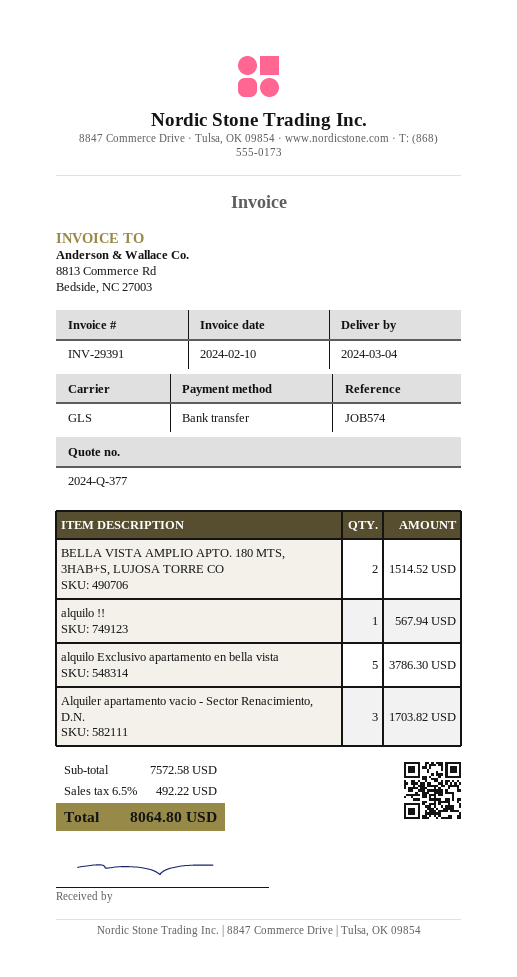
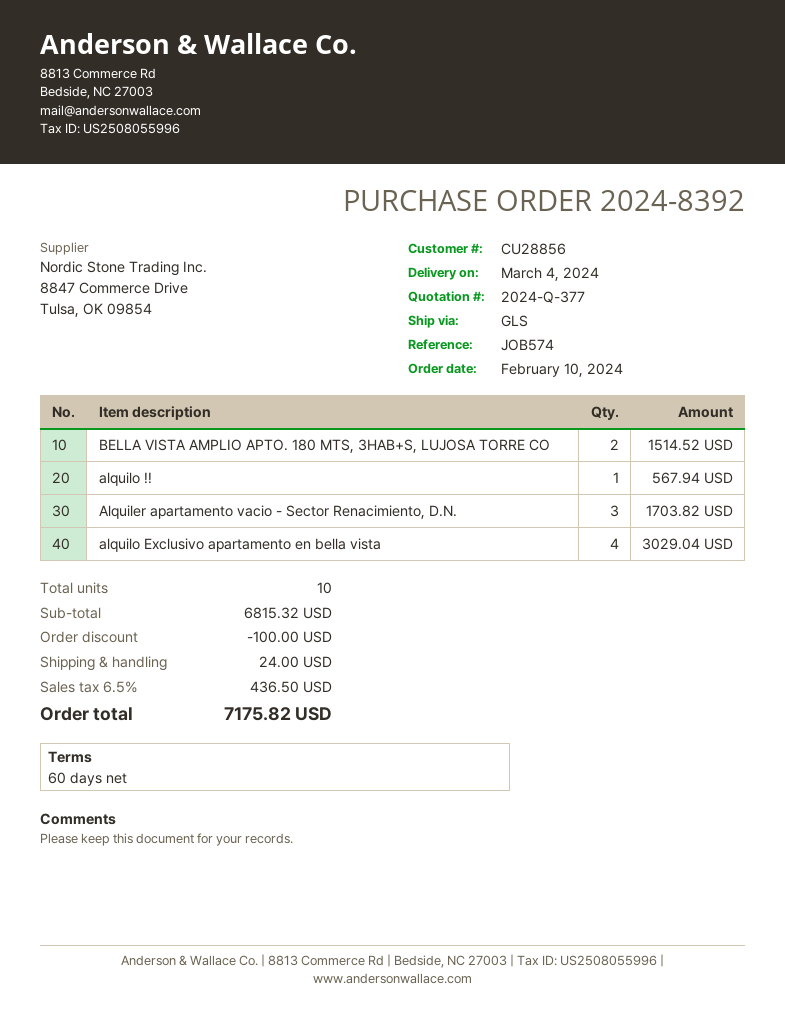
alquilo Exclusivo apartamento en bella vista: 5 for 3786.30 -> 4 for 3029.04
subtotal: 7572.58 -> 6815.32
discount: none -> 100.00
shipping: none -> 24.00
tax: 6.5% = 492.22 -> 6.5% = 436.50
total: 8064.80 -> 7175.82

